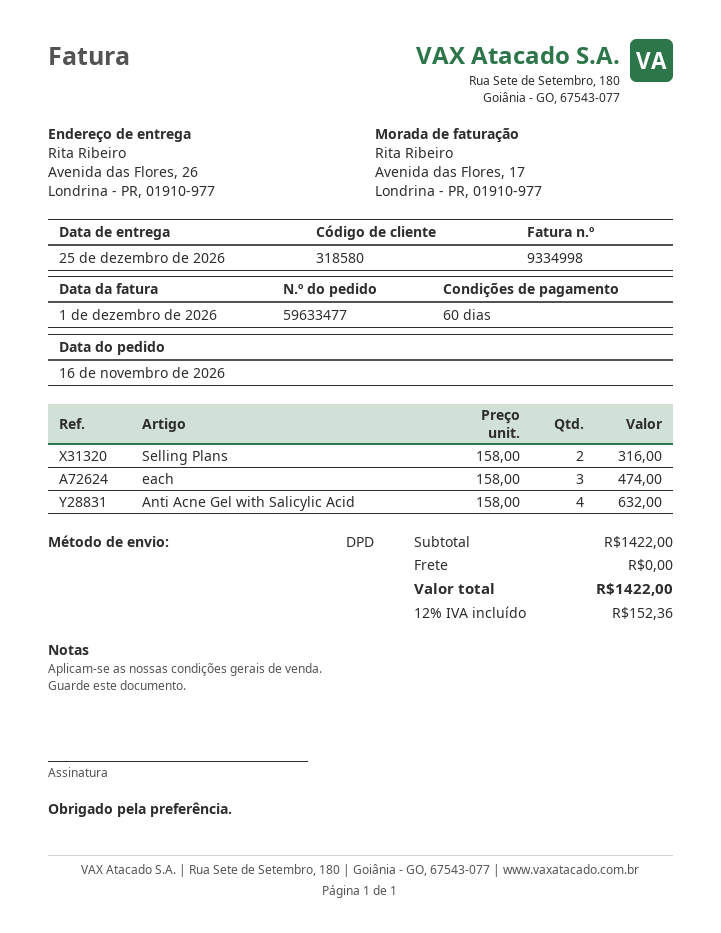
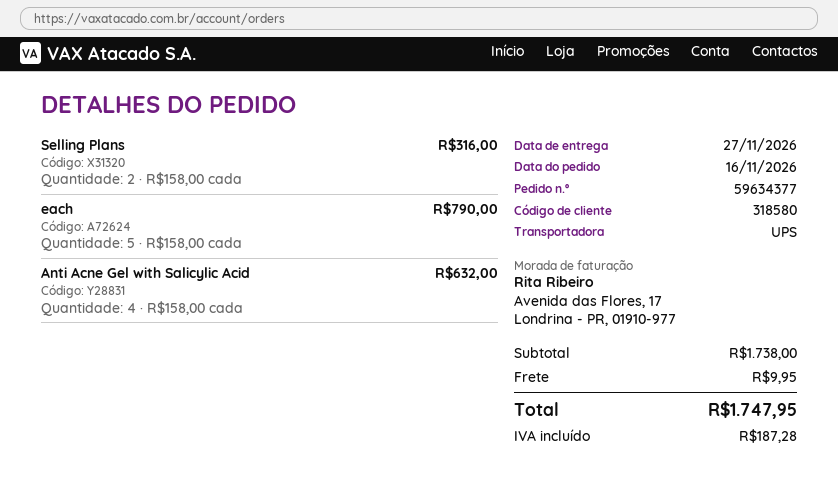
order number: 59633477 -> 59634377
delivery date: 2026-12-25 -> 2026-11-27
shipping method: DPD -> UPS
each: 3 x 158.00 = 474.00 -> 5 x 158.00 = 790.00
subtotal: 1422.00 -> 1738.00
shipping: 0.00 -> 9.95
tax: 152.36 -> 187.28
total: 1422.00 -> 1747.95

